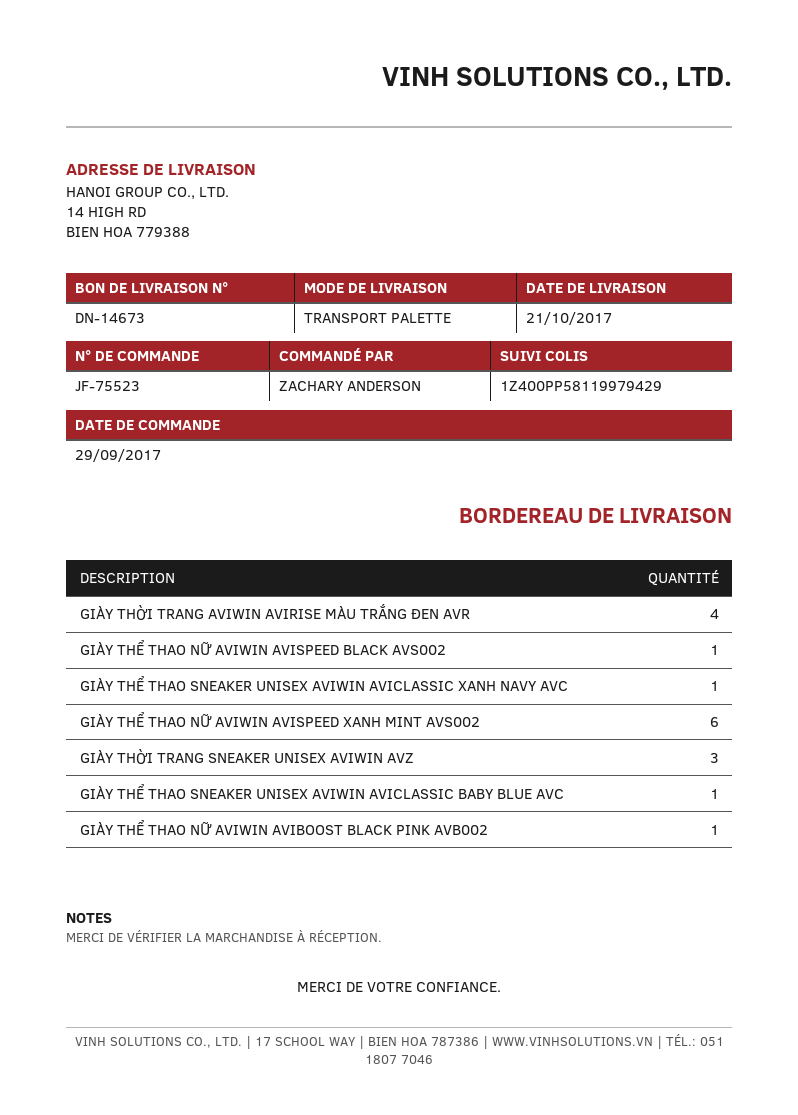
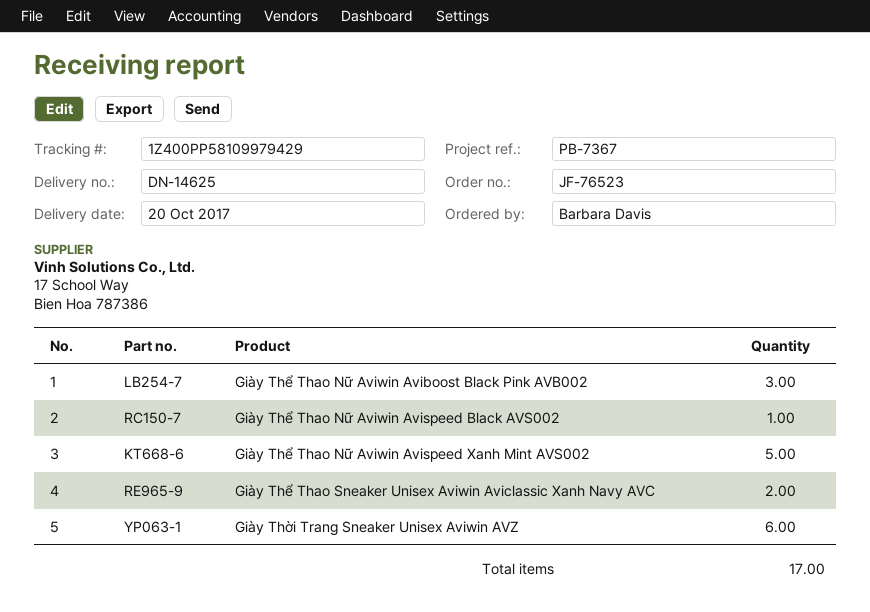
order number: JF-75523 -> JF-76523
delivery note number: DN-14673 -> DN-14625
delivery date: 2017-10-21 -> 2017-10-20
ordered by: ZACHARY ANDERSON -> Barbara Davis
tracking number: 1Z400PP58119979429 -> 1Z400PP58109979429
GIÀY THỜI TRANG AVIWIN AVIRISE MÀU TRẮNG ĐEN AVR: 4 -> none
GIÀY THỂ THAO SNEAKER UNISEX AVIWIN AVICLASSIC XANH NAVY AVC: 1 -> 2
GIÀY THỂ THAO NỮ AVIWIN AVISPEED XANH MINT AVS002: 6 -> 5
GIÀY THỜI TRANG SNEAKER UNISEX AVIWIN AVZ: 3 -> 6
GIÀY THỂ THAO SNEAKER UNISEX AVIWIN AVICLASSIC BABY BLUE AVC: 1 -> none
GIÀY THỂ THAO NỮ AVIWIN AVIBOOST BLACK PINK AVB002: 1 -> 3

